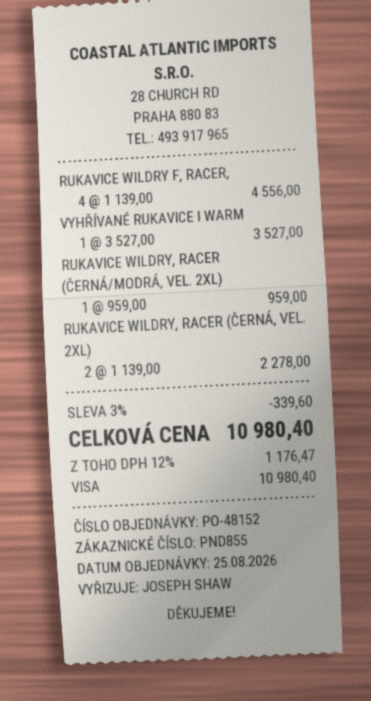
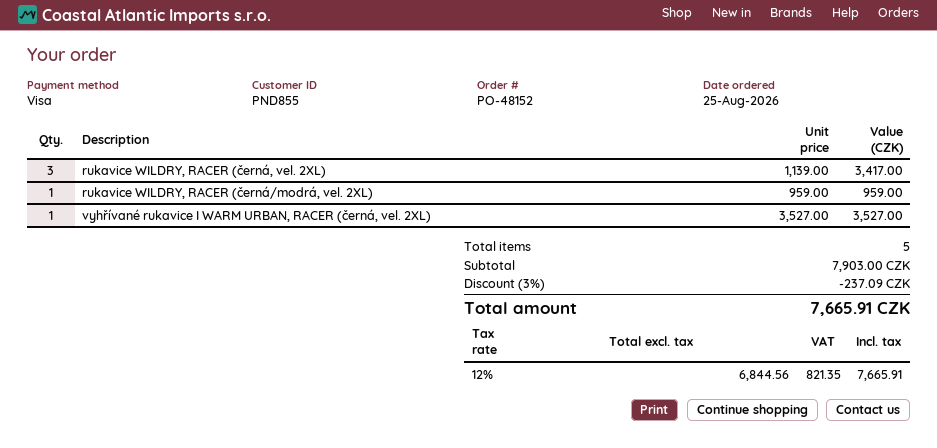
RUKAVICE WILDRY F, RACER,: 4 x 1139.00 = 4556.00 -> none
RUKAVICE WILDRY, RACER (ČERNÁ, VEL. 2XL): 2 x 1139.00 = 2278.00 -> 3 x 1139.00 = 3417.00
discount: 3% = 339.60 -> 3% = 237.09
tax: 12% = 1176.47 -> 12% = 821.35
total: 10980.40 -> 7665.91

